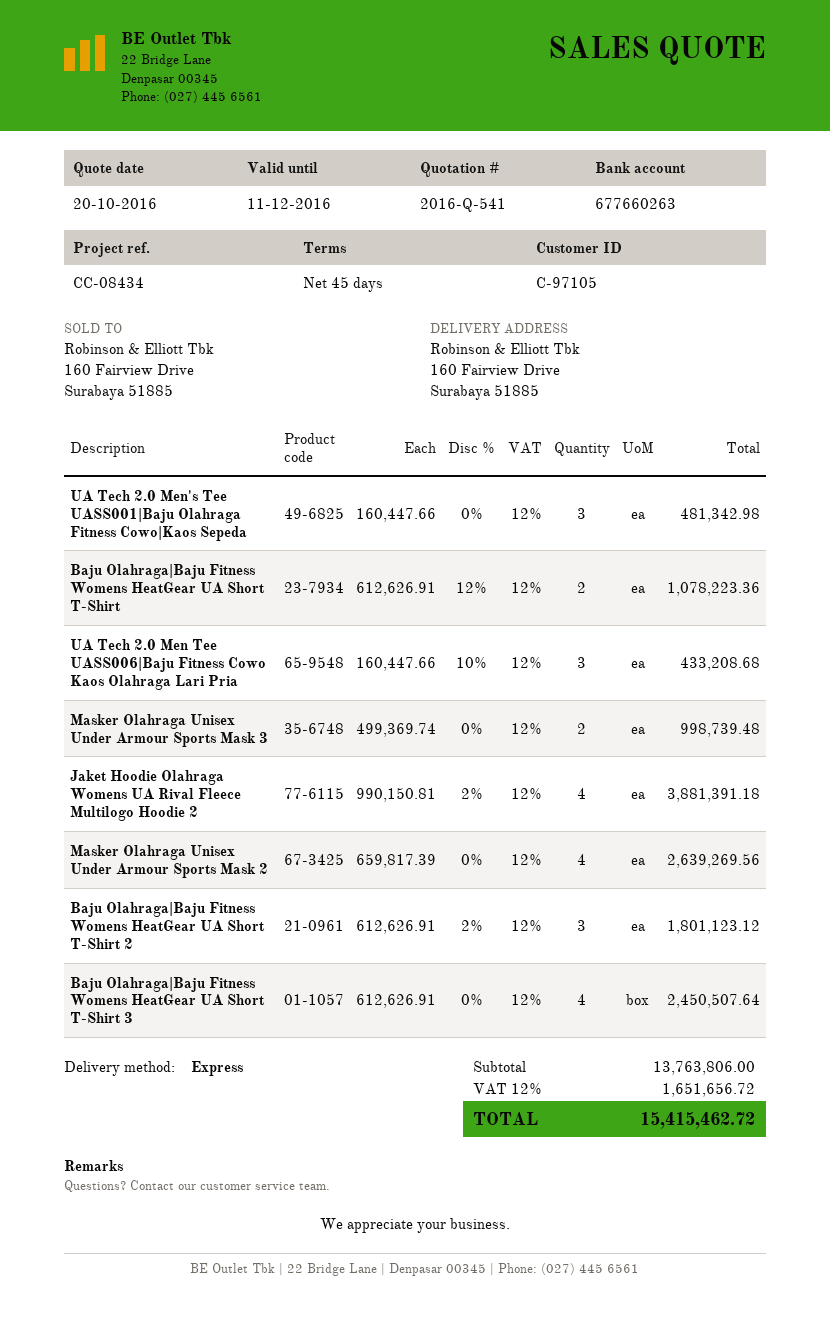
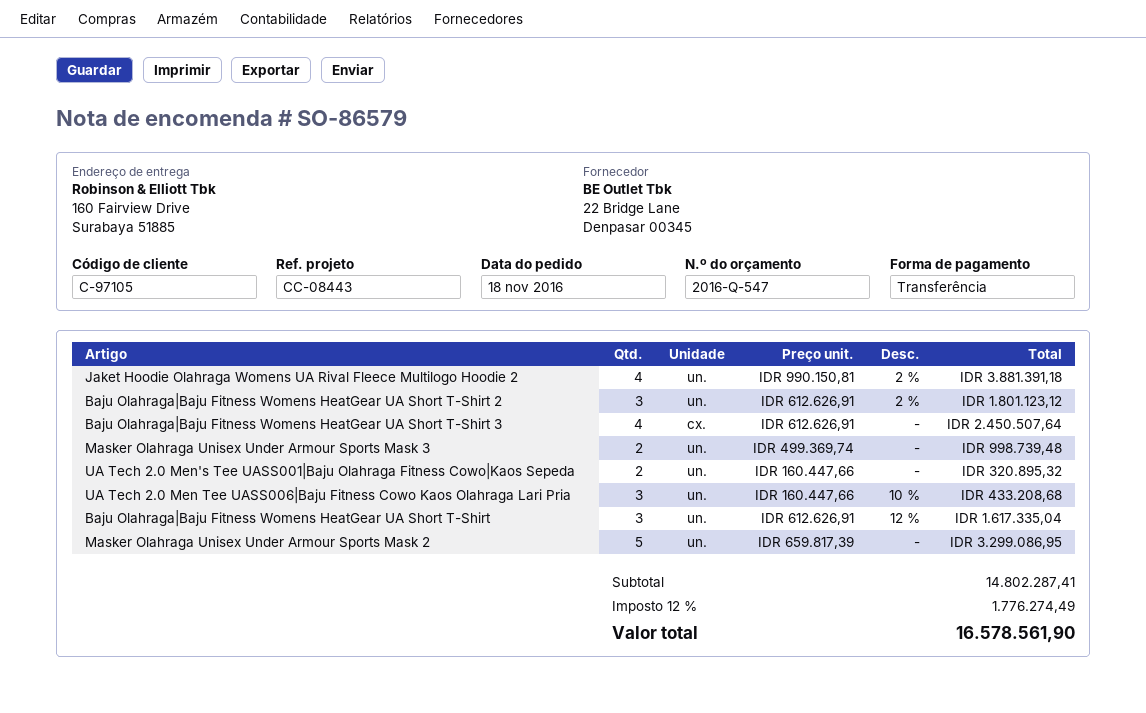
quote number: 2016-Q-541 -> 2016-Q-547
reference: CC-08434 -> CC-08443
UA Tech 2.0 Men's Tee UASS001|Baju Olahraga Fitness Cowo|Kaos Sepeda: 3 x 160447.66 = 481342.98 -> 2 x 160447.66 = 320895.32
Baju Olahraga|Baju Fitness Womens HeatGear UA Short T-Shirt: 2 x 612626.91 - 12% = 1078223.36 -> 3 x 612626.91 - 12% = 1617335.04
Masker Olahraga Unisex Under Armour Sports Mask 2: 4 x 659817.39 = 2639269.56 -> 5 x 659817.39 = 3299086.95
subtotal: 13763806.00 -> 14802287.41
tax: 12% = 1651656.72 -> 12% = 1776274.49
total: 15415462.72 -> 16578561.90

